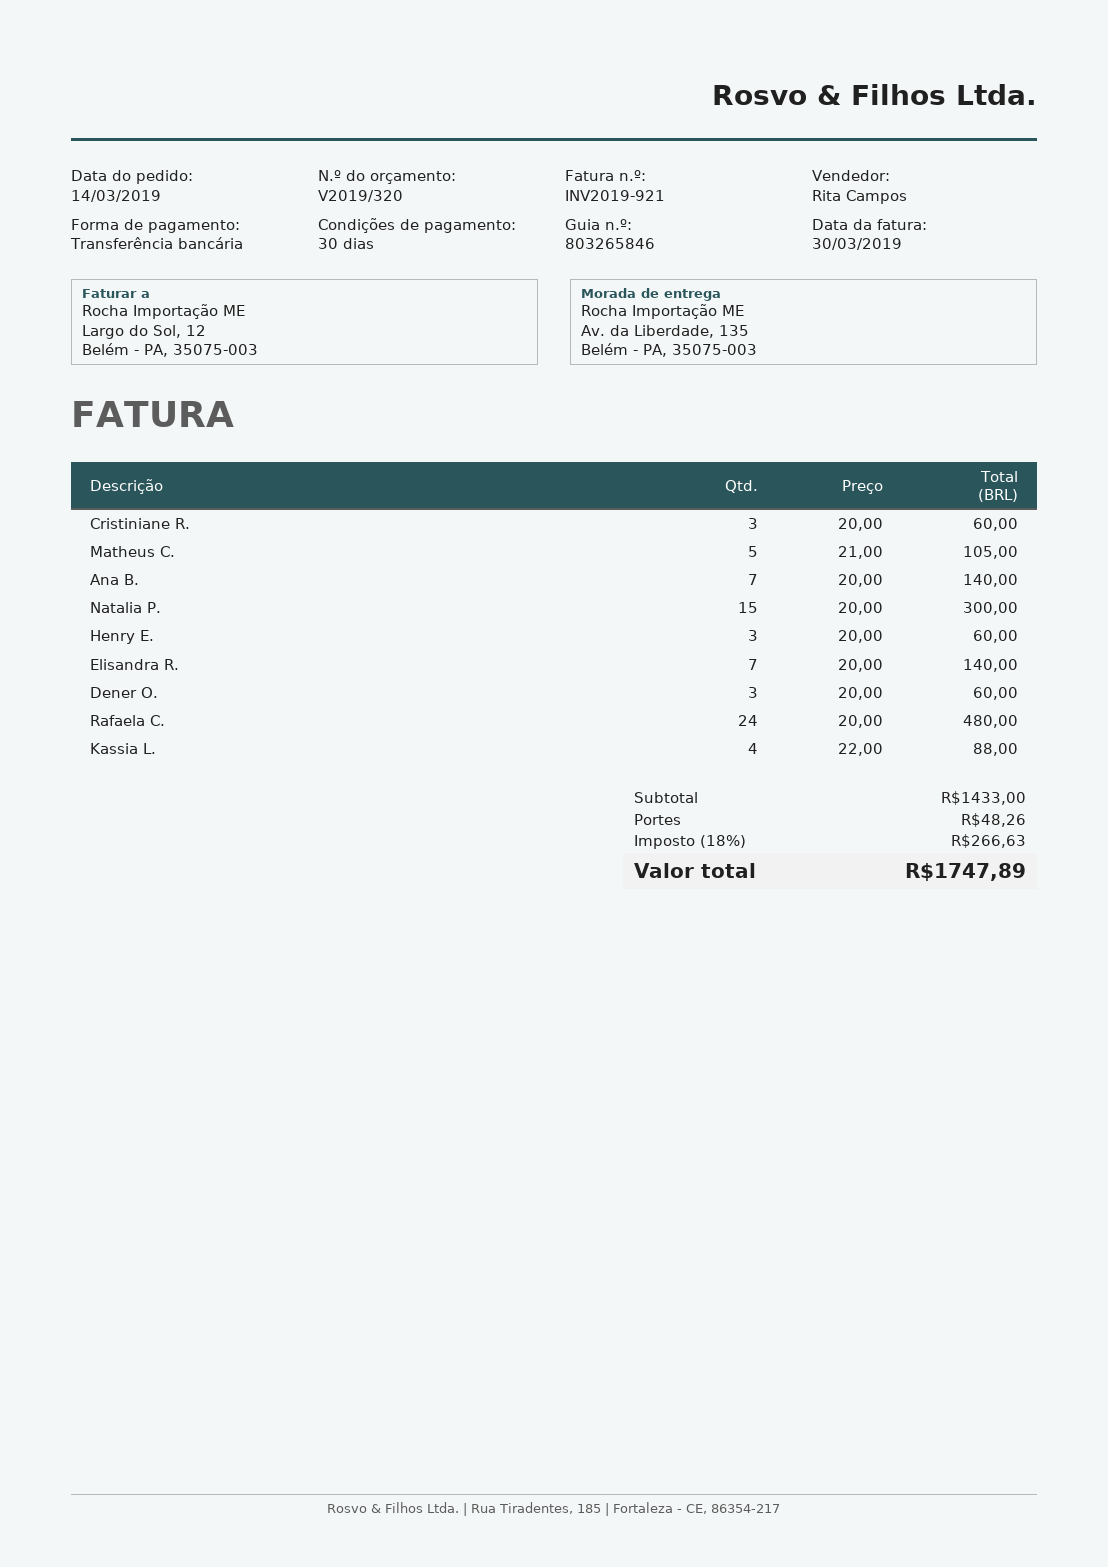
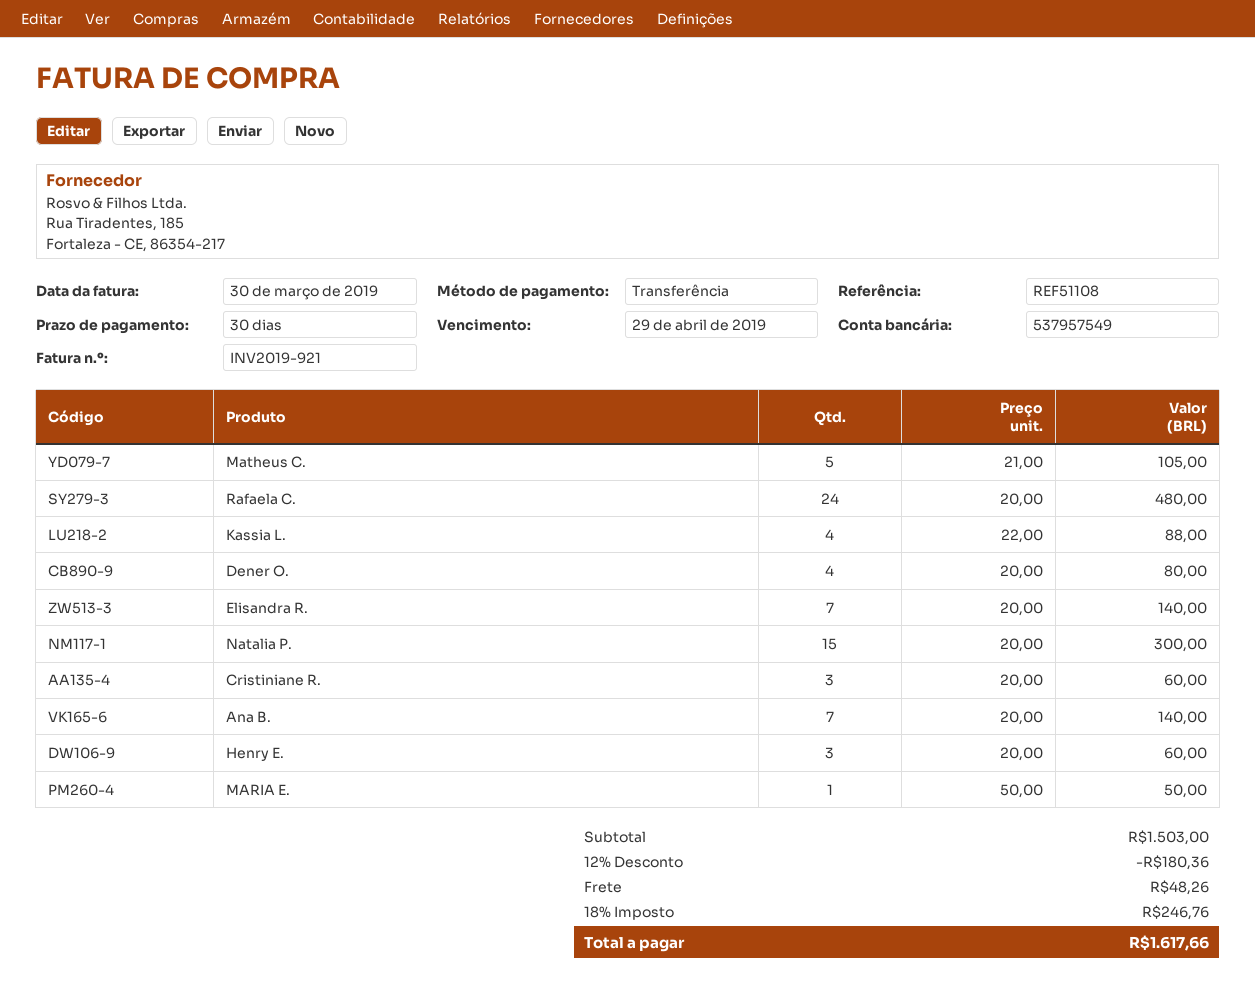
Dener O.: 3 x 20.00 = 60.00 -> 4 x 20.00 = 80.00
MARIA E.: none -> 1 x 50.00 = 50.00
subtotal: 1433.00 -> 1503.00
discount: none -> 12% = 180.36
tax: 18% = 266.63 -> 18% = 246.76
total: 1747.89 -> 1617.66

